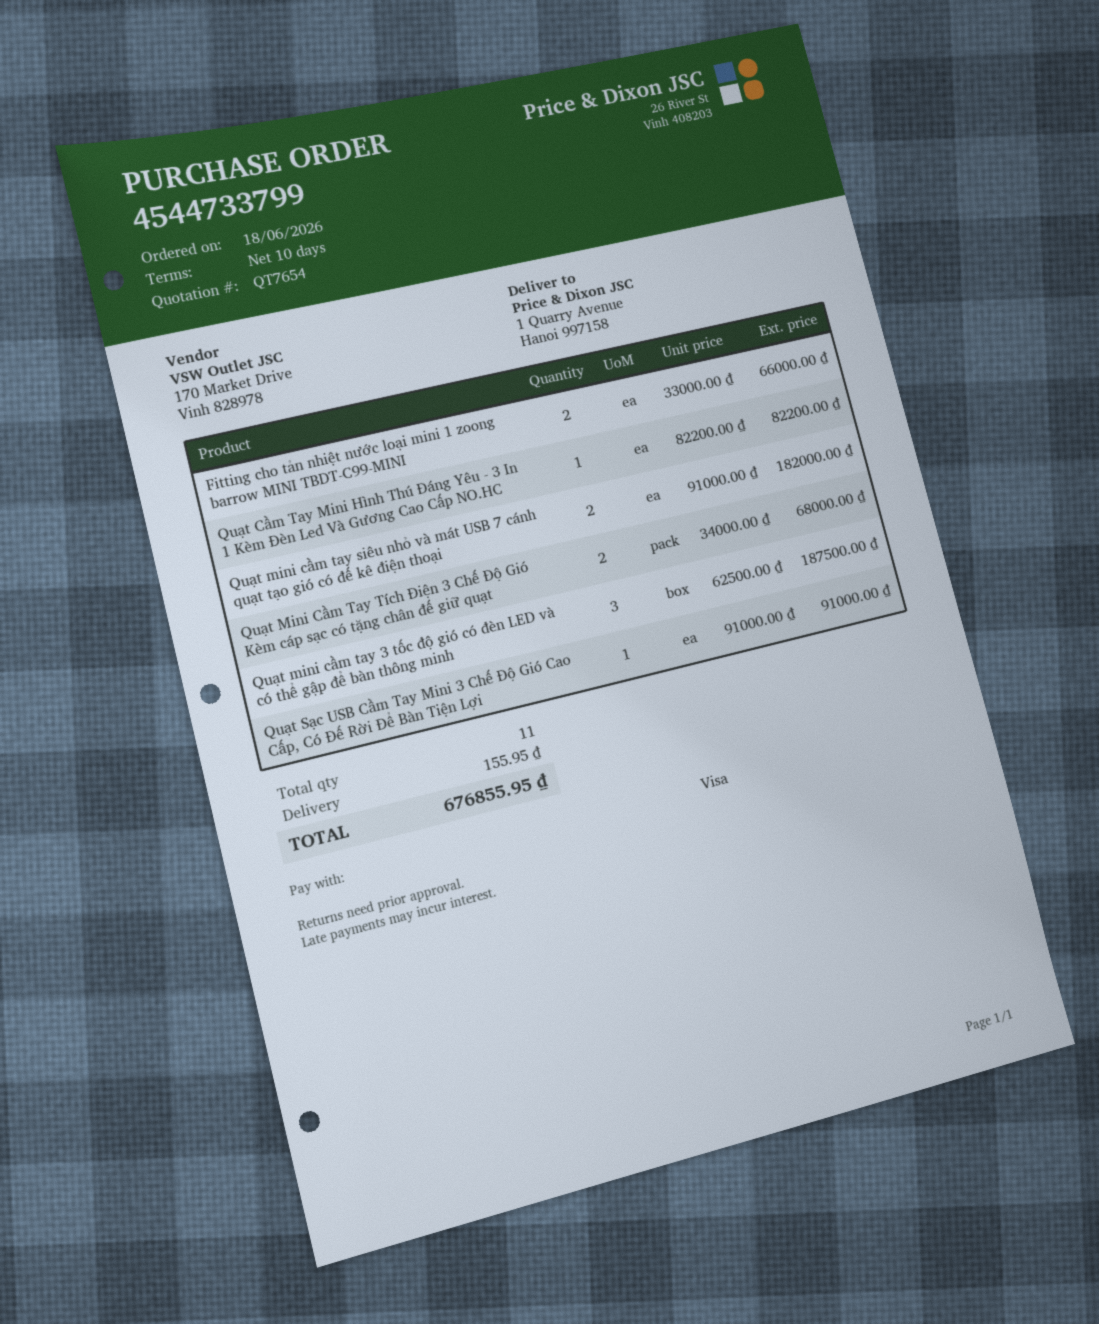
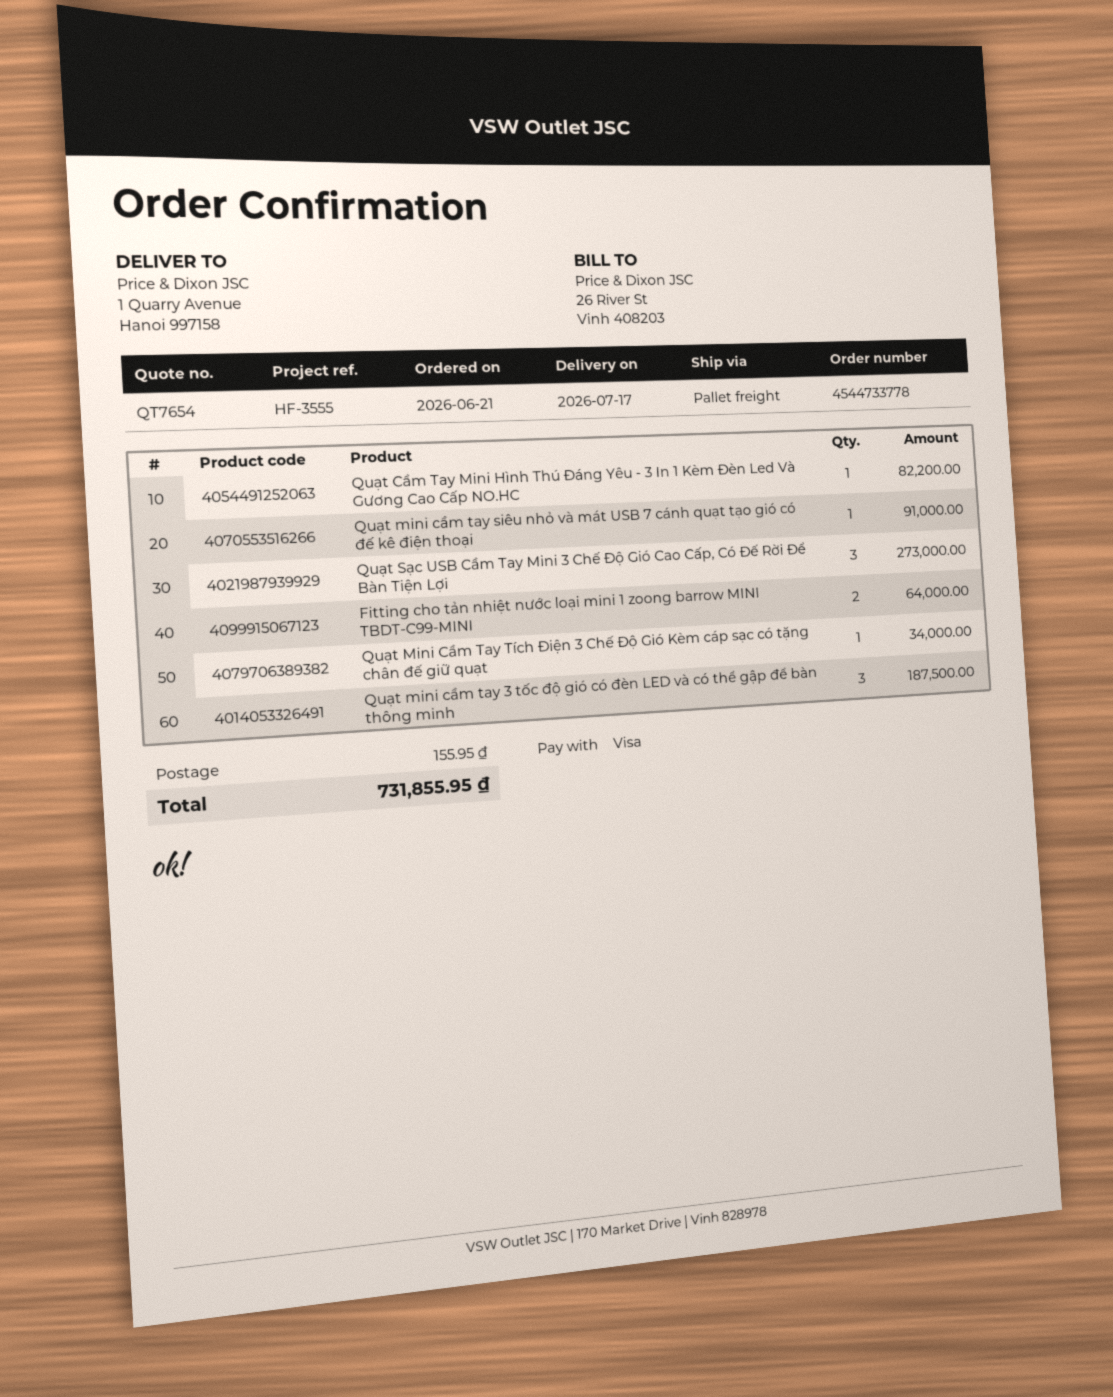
order number: 4544733799 -> 4544733778
order date: 2026-06-18 -> 2026-06-21
Fitting cho tản nhiệt nước loại mini 1 zoong barrow MINI TBDT-C99-MINI: 2 for 66000.00 -> 2 for 64000.00
Quạt mini cầm tay siêu nhỏ và mát USB 7 cánh quạt tạo gió có đế kê điện thoại: 2 for 182000.00 -> 1 for 91000.00
Quạt Mini Cầm Tay Tích Điện 3 Chế Độ Gió Kèm cáp sạc có tặng chân đế giữ quạt: 2 for 68000.00 -> 1 for 34000.00
Quạt Sạc USB Cầm Tay Mini 3 Chế Độ Gió Cao Cấp, Có Đế Rời Để Bàn Tiện Lợi: 1 for 91000.00 -> 3 for 273000.00
total: 676855.95 -> 731855.95

